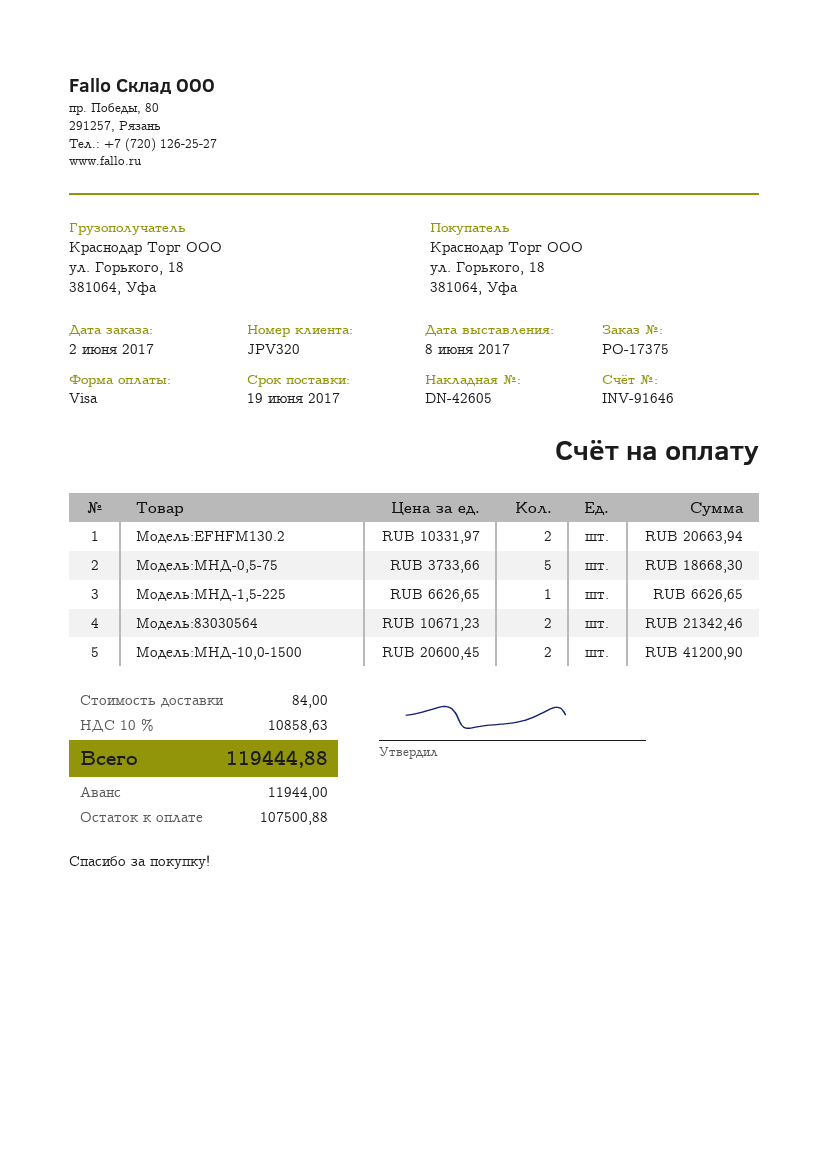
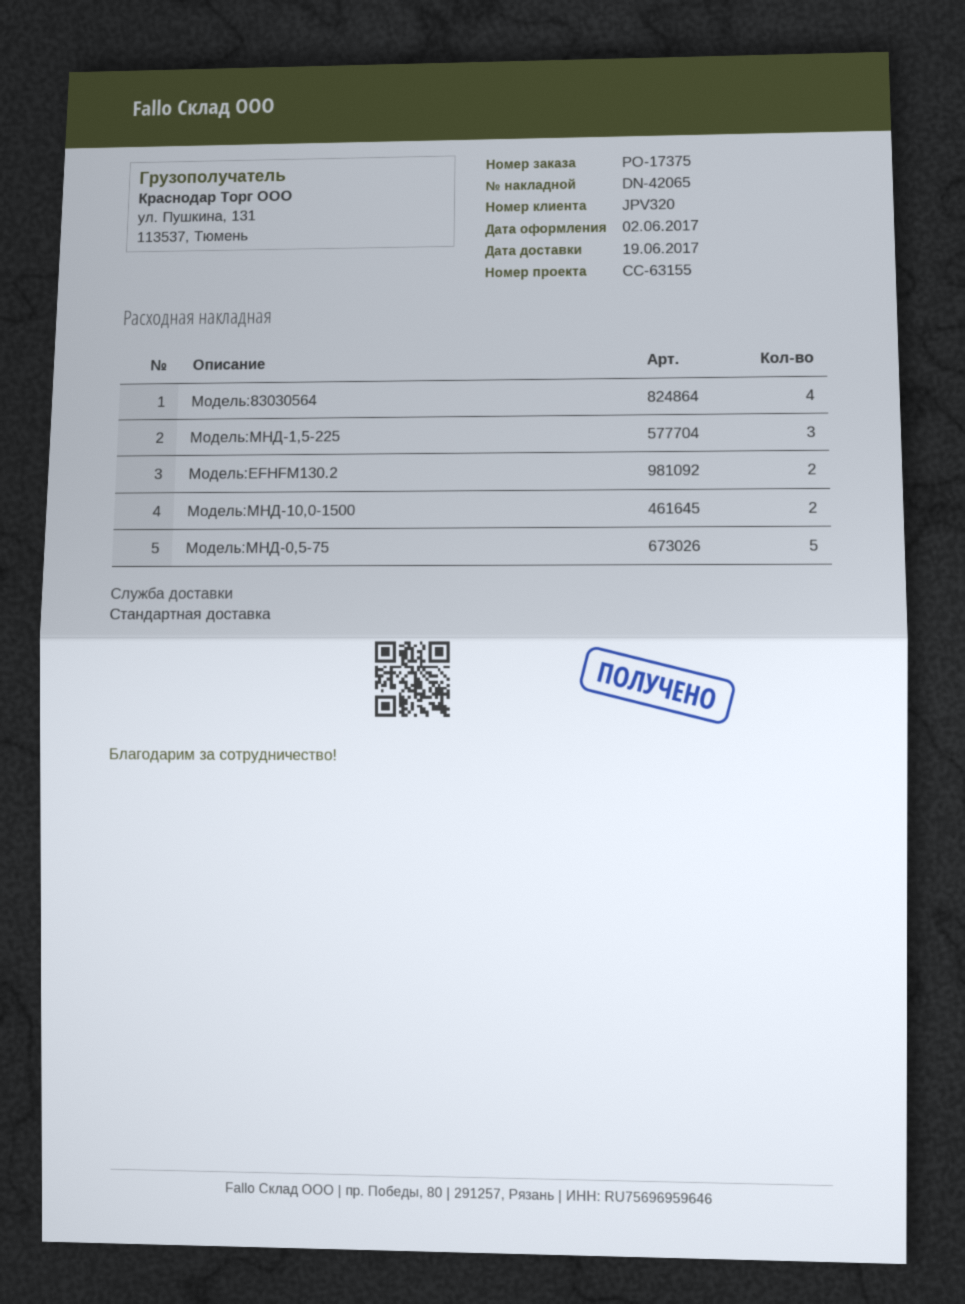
delivery note number: DN-42605 -> DN-42065
ship to: ул. Горького, 18, 381064, Уфа -> ул. Пушкина, 131, 113537, Тюмень
Модель:МНД-1,5-225: 1 -> 3
Модель:83030564: 2 -> 4

